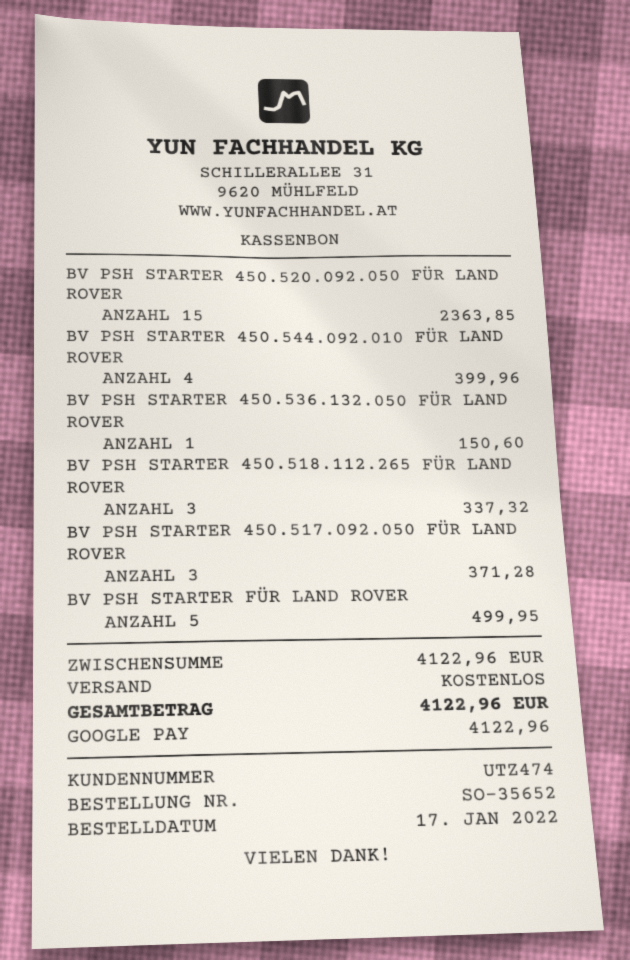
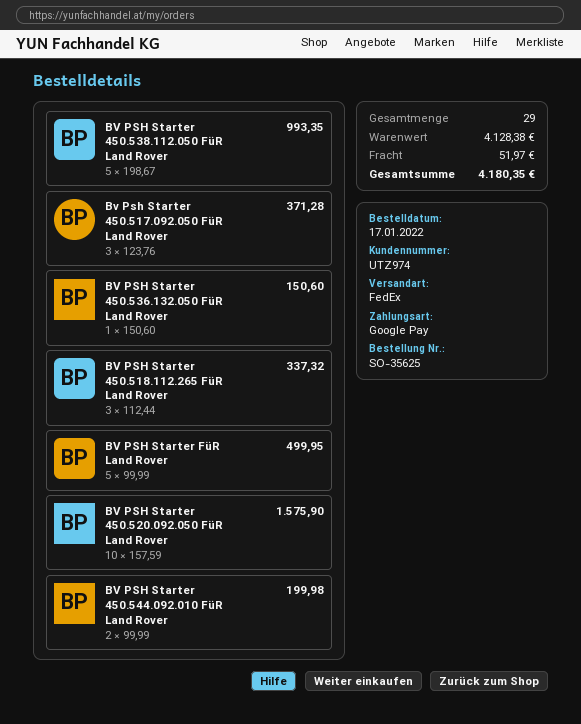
order number: SO-35652 -> SO-35625
customer number: UTZ474 -> UTZ974
BV PSH STARTER 450.520.092.050 FÜR LAND ROVER: 15 for 2363.85 -> 10 for 1575.90
BV PSH STARTER 450.544.092.010 FÜR LAND ROVER: 4 for 399.96 -> 2 for 199.98
BV PSH Starter 450.538.112.050 FüR Land Rover: none -> 5 for 993.35
subtotal: 4122.96 -> 4128.38
shipping: 0.00 -> 51.97
total: 4122.96 -> 4180.35

